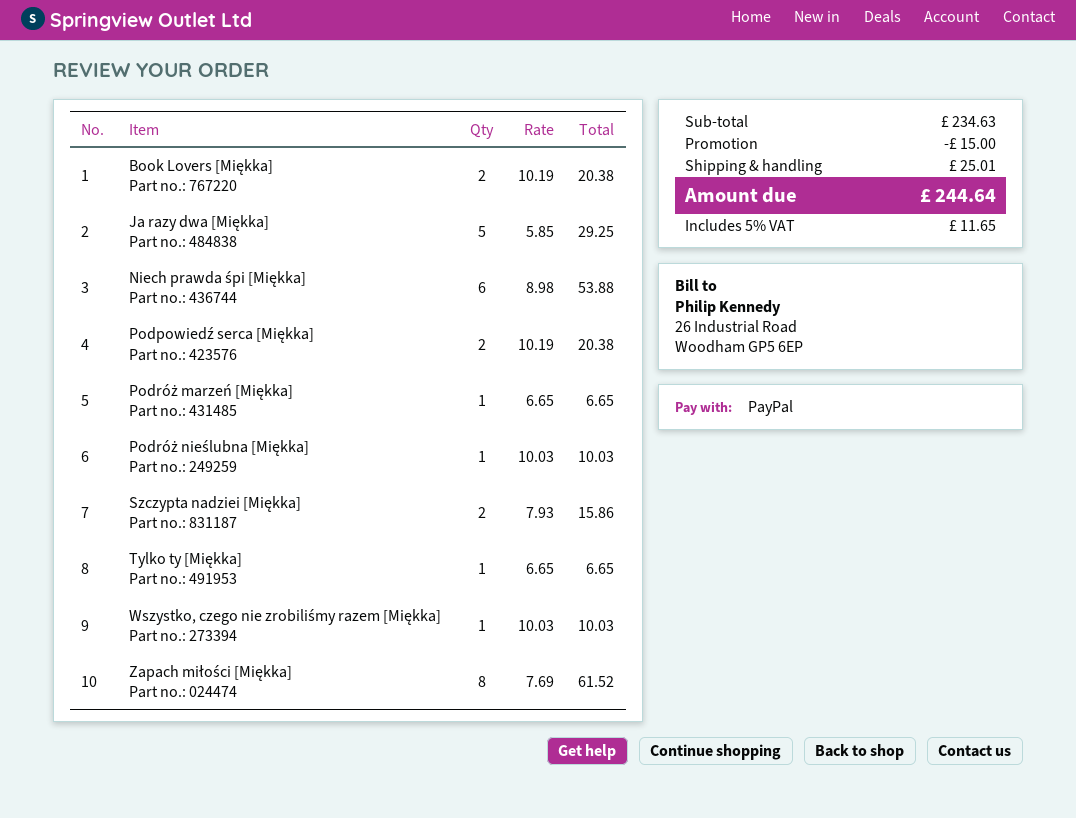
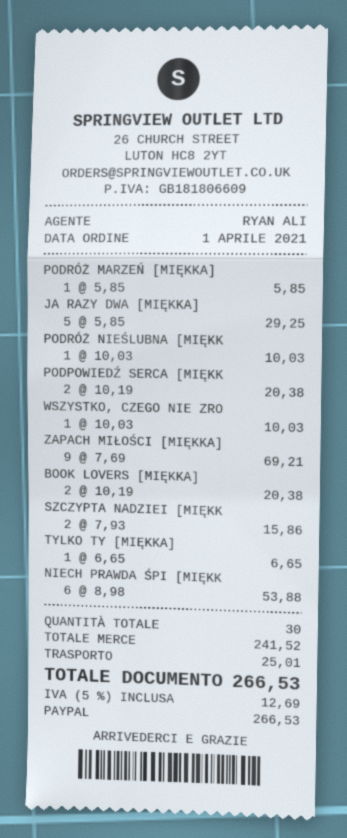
Podróż marzeń [Miękka]: 1 x 6.65 = 6.65 -> 1 x 5.85 = 5.85
Zapach miłości [Miękka]: 8 x 7.69 = 61.52 -> 9 x 7.69 = 69.21
subtotal: 234.63 -> 241.52
discount: 15.00 -> none
tax: 5% = 11.65 -> 5% = 12.69
total: 244.64 -> 266.53

